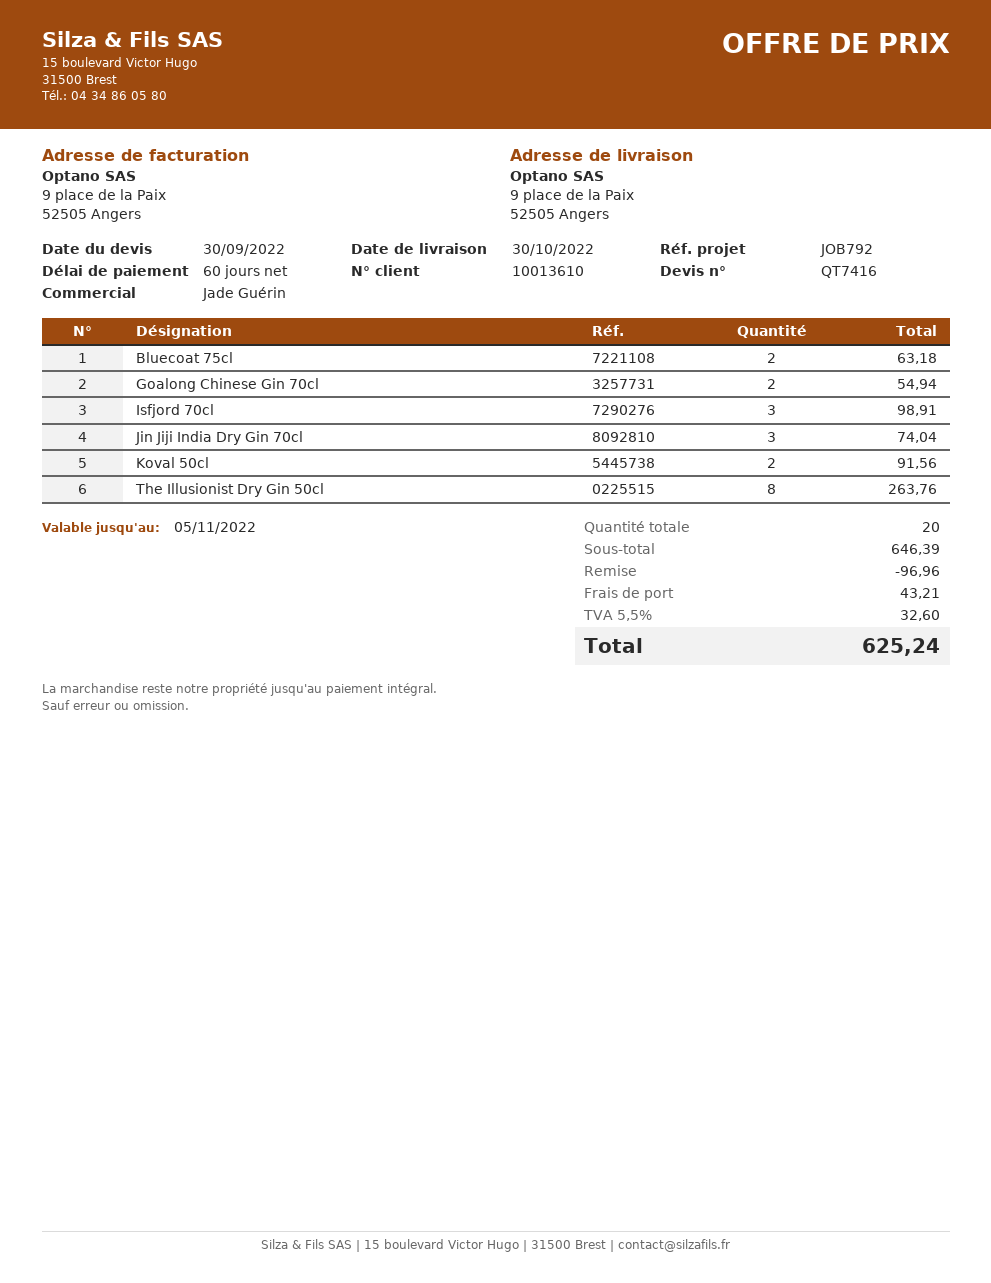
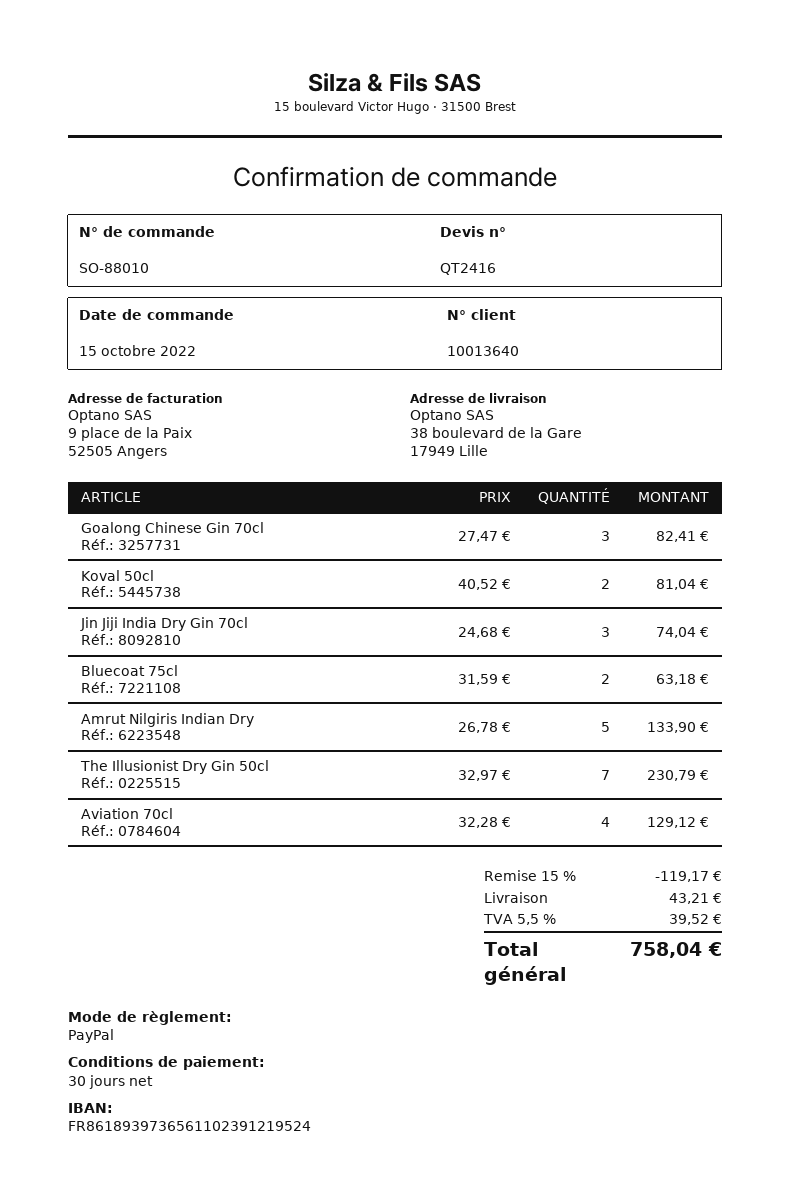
quote number: QT7416 -> QT2416
payment terms: 60 days -> 30 days
customer number: 10013610 -> 10013640
ship to: 9 place de la Paix, 52505 Angers -> 38 boulevard de la Gare, 17949 Lille
Goalong Chinese Gin 70cl: 2 for 54.94 -> 3 for 82.41
Isfjord 70cl: 3 for 98.91 -> none
Koval 50cl: 2 for 91.56 -> 2 for 81.04
The Illusionist Dry Gin 50cl: 8 for 263.76 -> 7 for 230.79
Amrut Nilgiris Indian Dry: none -> 5 for 133.90
Aviation 70cl: none -> 4 for 129.12
discount: 96.96 -> 119.17
tax: 5.5% = 32.60 -> 5.5% = 39.52
total: 625.24 -> 758.04

